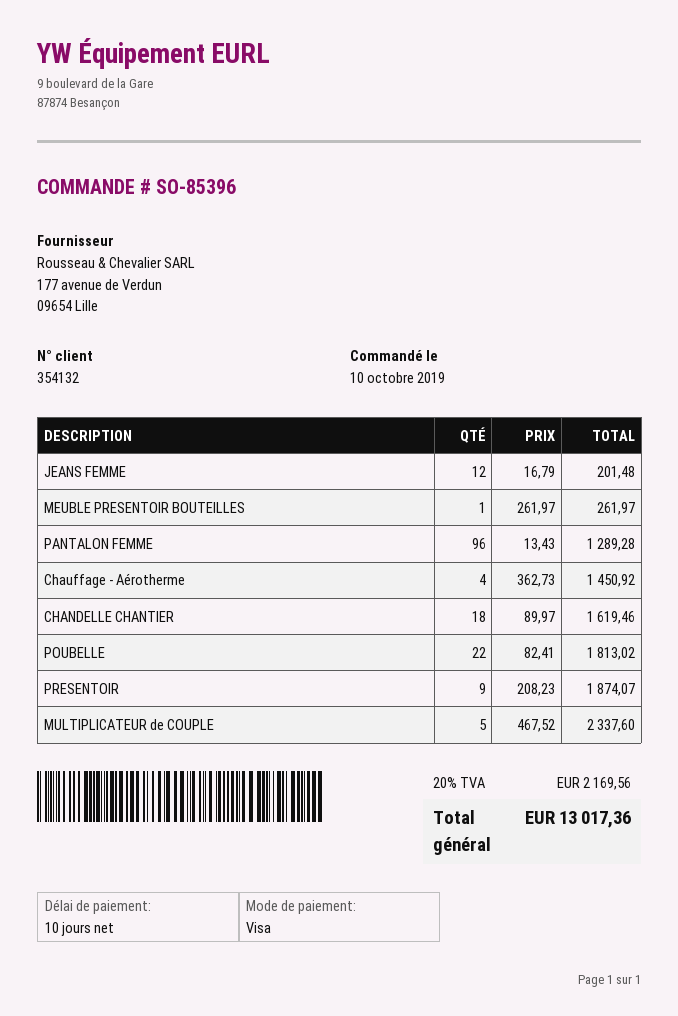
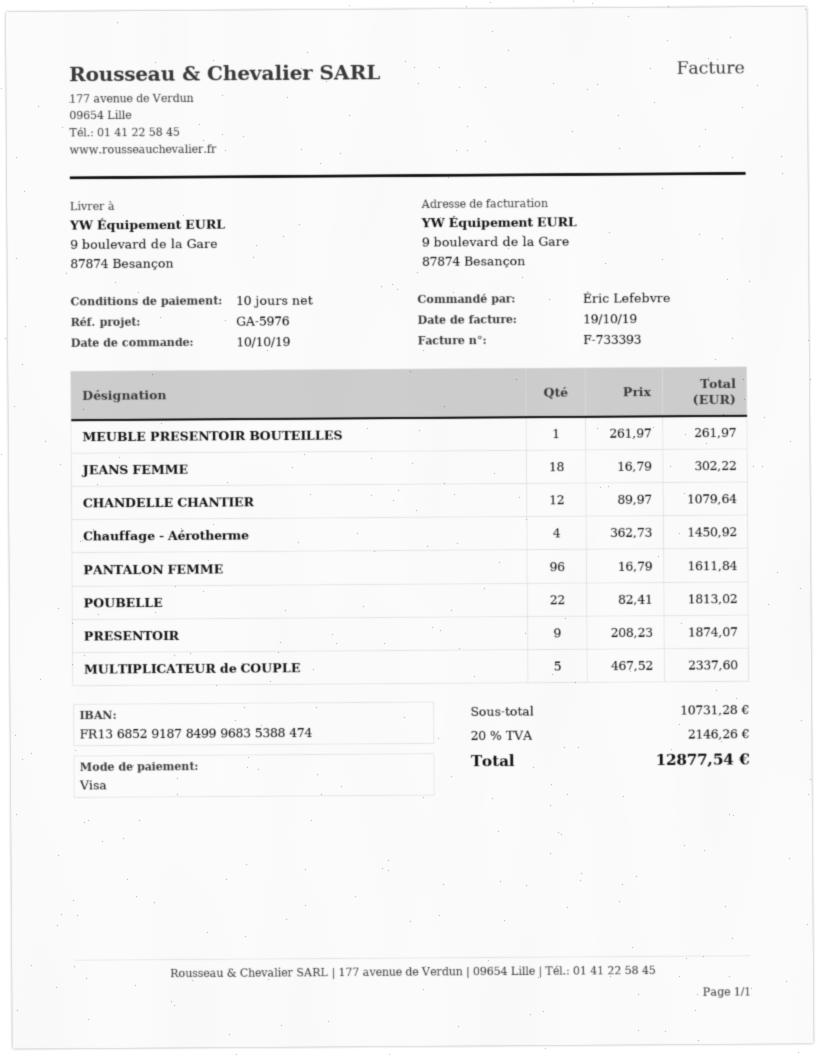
JEANS FEMME: 12 x 16.79 = 201.48 -> 18 x 16.79 = 302.22
PANTALON FEMME: 96 x 13.43 = 1289.28 -> 96 x 16.79 = 1611.84
CHANDELLE CHANTIER: 18 x 89.97 = 1619.46 -> 12 x 89.97 = 1079.64
tax: 20% = 2169.56 -> 20% = 2146.26
total: 13017.36 -> 12877.54

